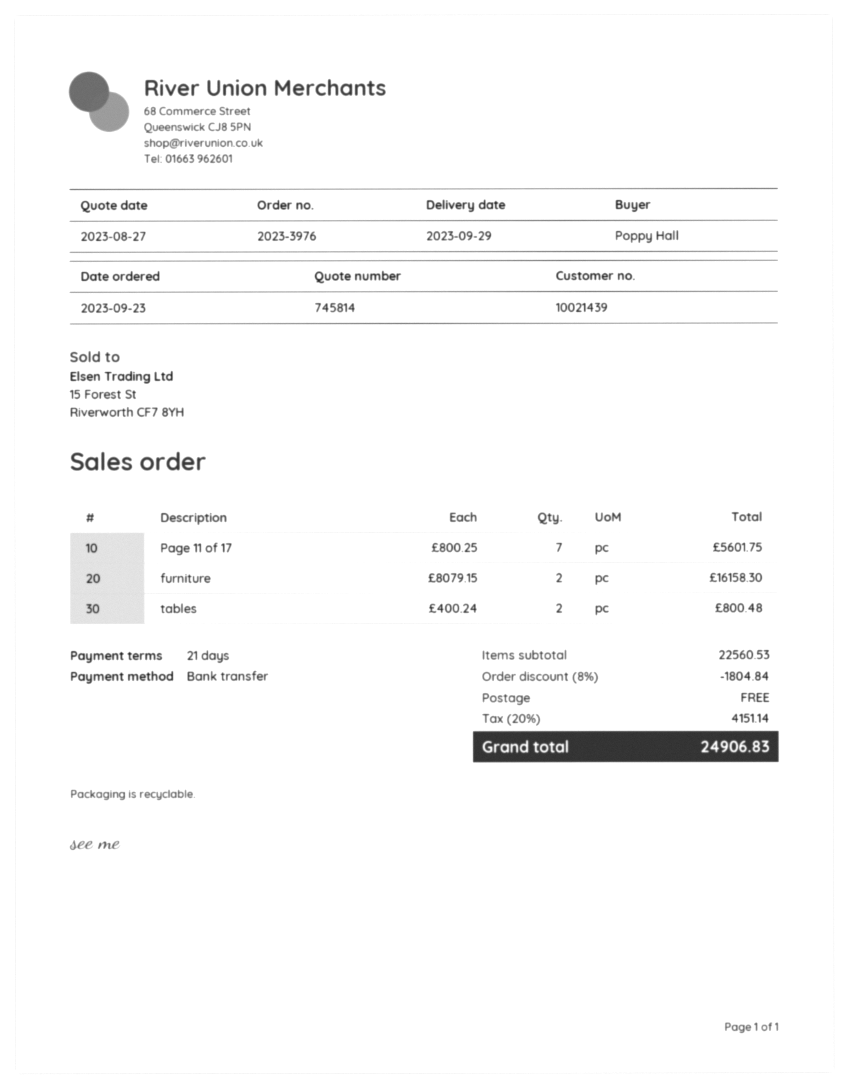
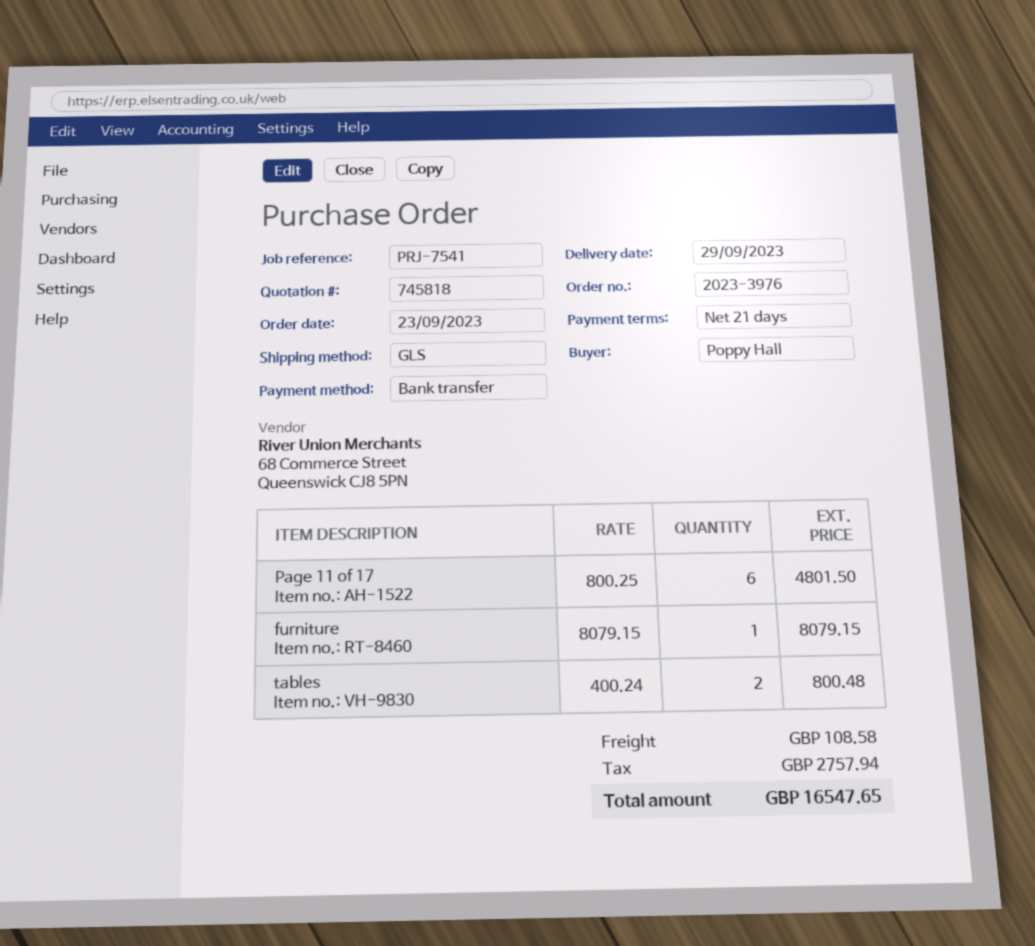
quote number: 745814 -> 745818
Page 11 of 17: 7 x 800.25 = 5601.75 -> 6 x 800.25 = 4801.50
furniture: 2 x 8079.15 = 16158.30 -> 1 x 8079.15 = 8079.15
discount: 8% = 1804.84 -> none
shipping: 0.00 -> 108.58
tax: 4151.14 -> 2757.94
total: 24906.83 -> 16547.65

